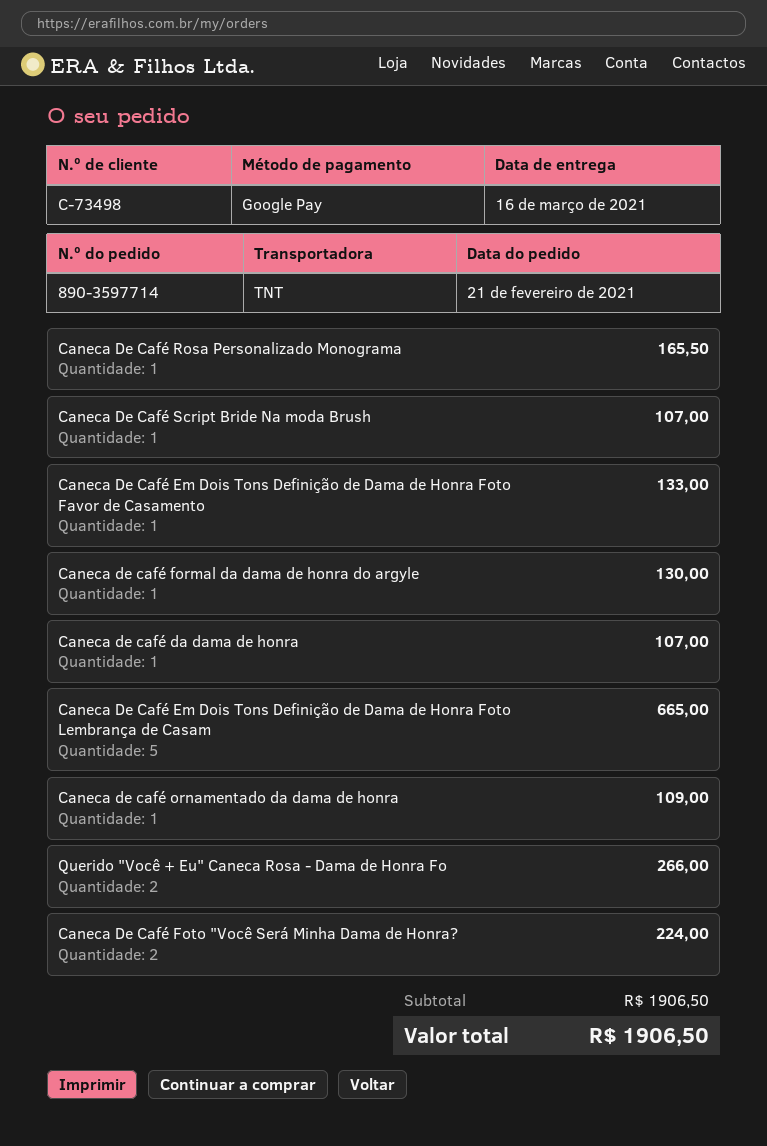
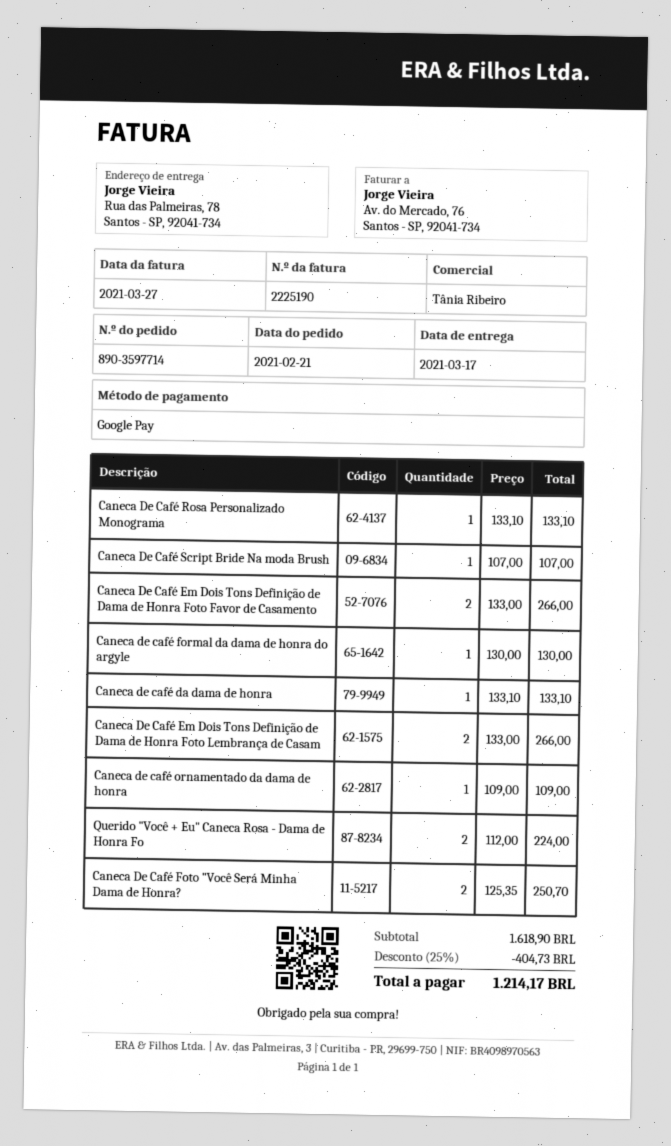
delivery date: 2021-03-16 -> 2021-03-17
Caneca De Café Rosa Personalizado Monograma: 1 for 165.50 -> 1 for 133.10
Caneca De Café Em Dois Tons Definição de Dama de Honra Foto Favor de Casamento: 1 for 133.00 -> 2 for 266.00
Caneca de café da dama de honra: 1 for 107.00 -> 1 for 133.10
Caneca De Café Em Dois Tons Definição de Dama de Honra Foto Lembrança de Casam: 5 for 665.00 -> 2 for 266.00
Querido "Você + Eu" Caneca Rosa - Dama de Honra Fo: 2 for 266.00 -> 2 for 224.00
Caneca De Café Foto "Você Será Minha Dama de Honra?: 2 for 224.00 -> 2 for 250.70
subtotal: 1906.50 -> 1618.90
discount: none -> 25% = 404.73
total: 1906.50 -> 1214.17

